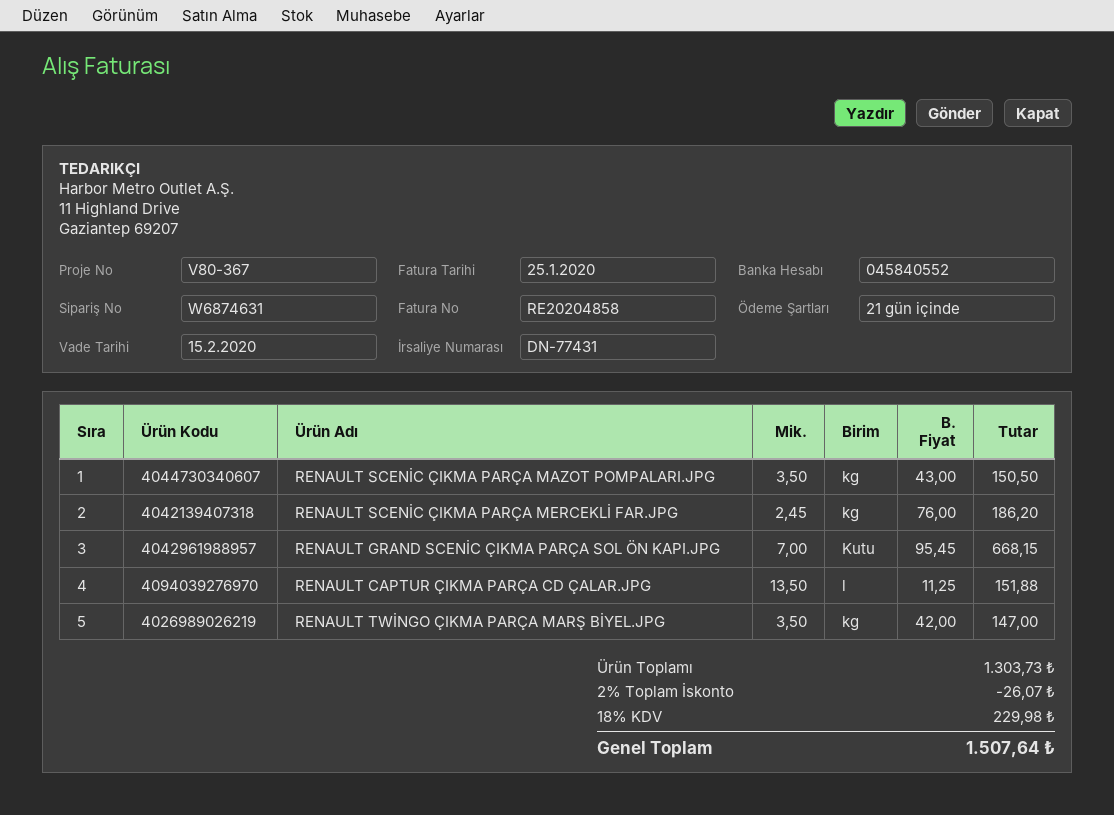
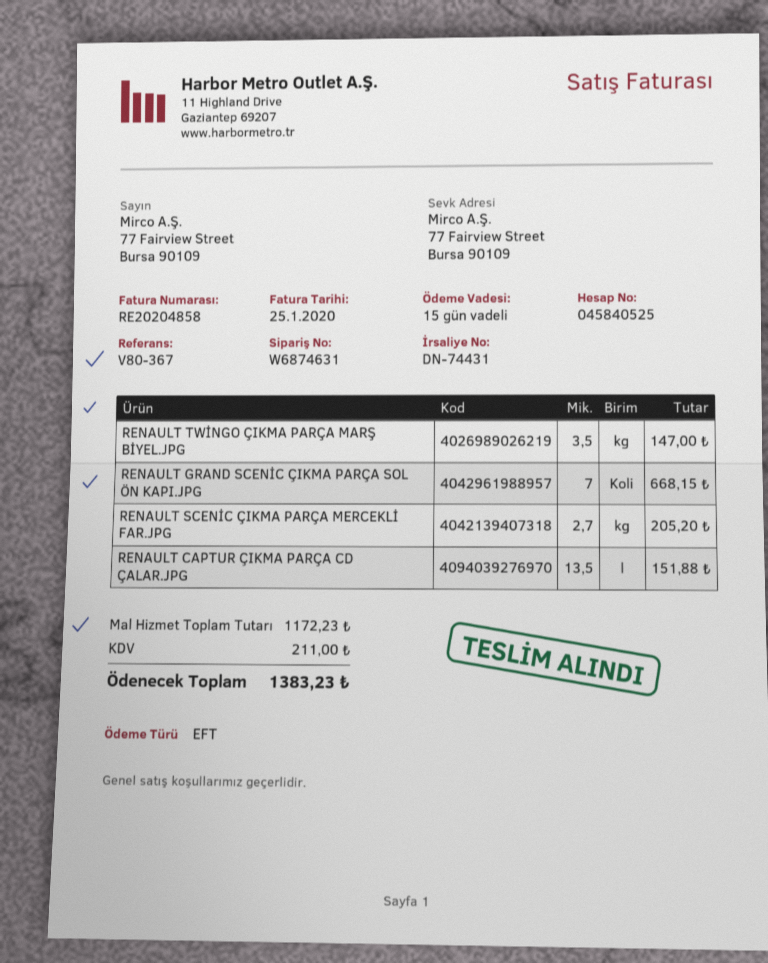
delivery note number: DN-77431 -> DN-74431
payment terms: 21 days -> 15 days
bank account: 045840552 -> 045840525
RENAULT SCENİC ÇIKMA PARÇA MAZOT POMPALARI.JPG: 3.5 for 150.50 -> none
RENAULT SCENİC ÇIKMA PARÇA MERCEKLİ FAR.JPG: 2.45 for 186.20 -> 2.7 for 205.20
subtotal: 1303.73 -> 1172.23
discount: 2% = 26.07 -> none
tax: 229.98 -> 211.00
total: 1507.64 -> 1383.23

